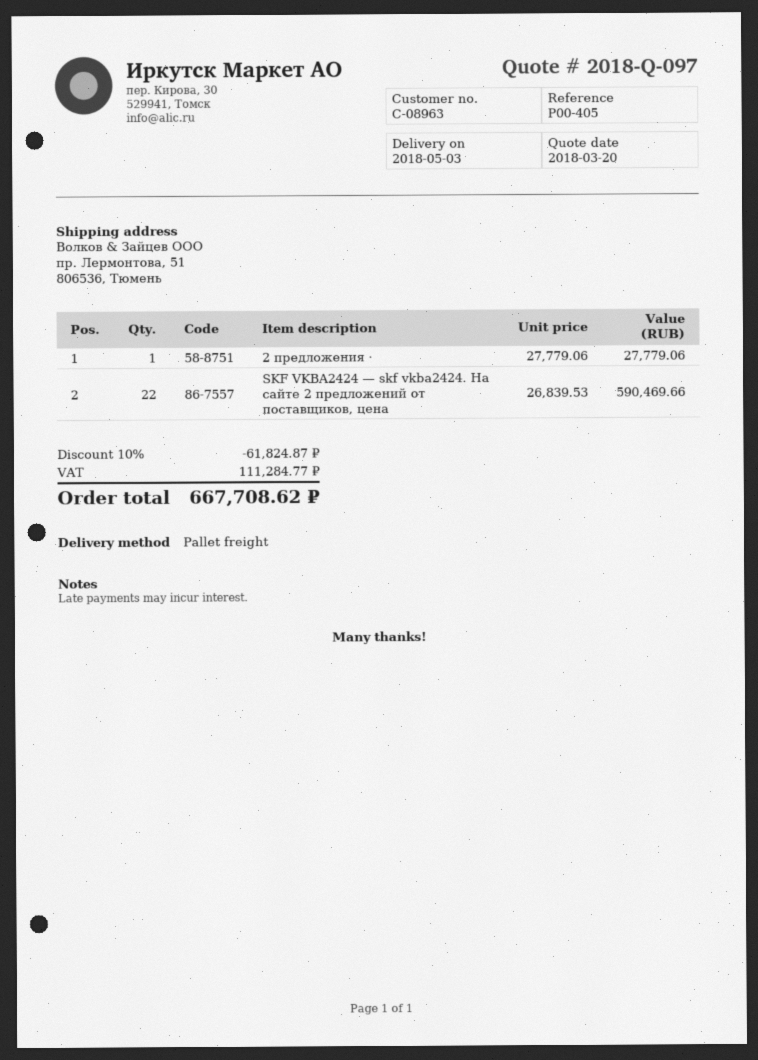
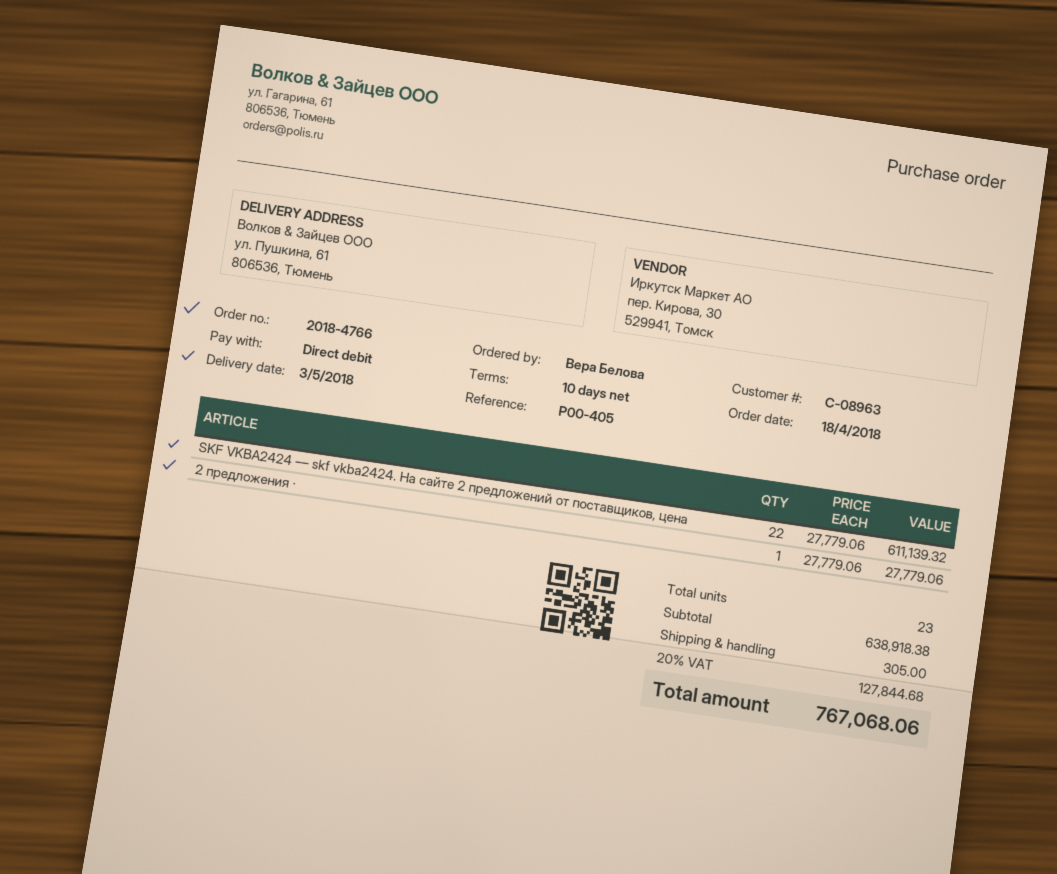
ship to: пр. Лермонтова, 51, 806536, Тюмень -> ул. Пушкина, 61, 806536, Тюмень
SKF VKBA2424 — skf vkba2424. На сайте 2 предложений от поставщиков, цена: 22 x 26839.53 = 590469.66 -> 22 x 27779.06 = 611139.32
discount: 10% = 61824.87 -> none
shipping: none -> 305.00
tax: 111284.77 -> 127844.68
total: 667708.62 -> 767068.06

